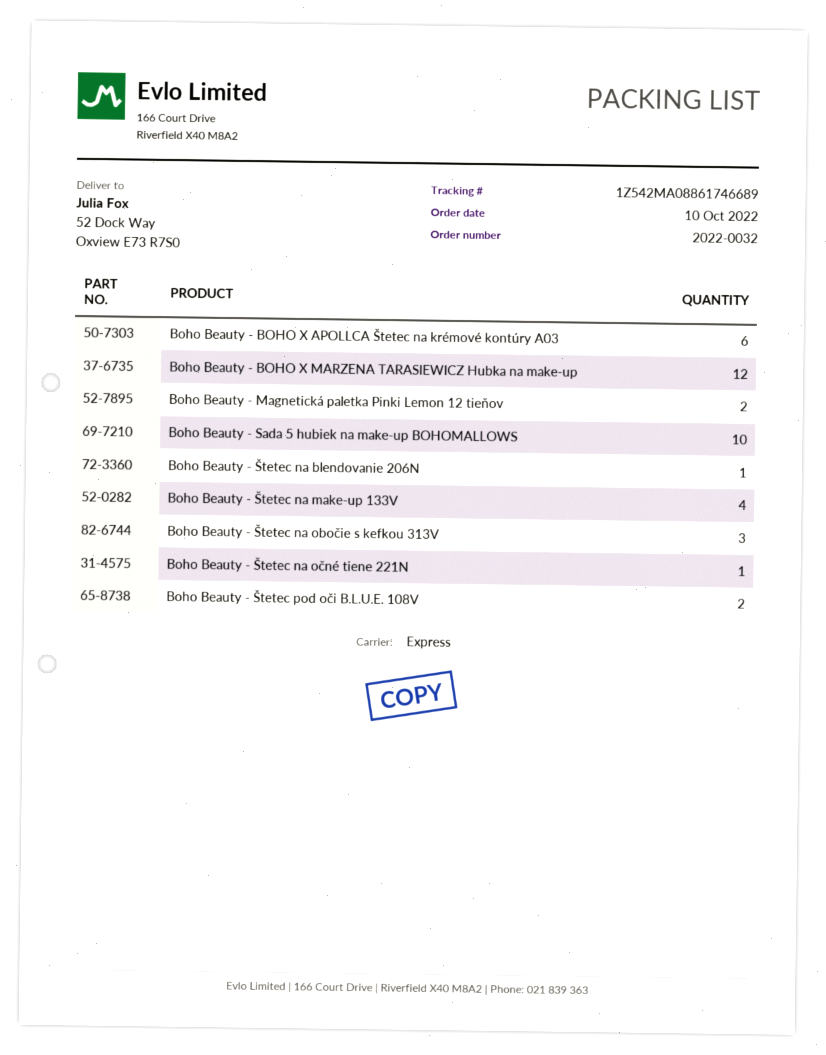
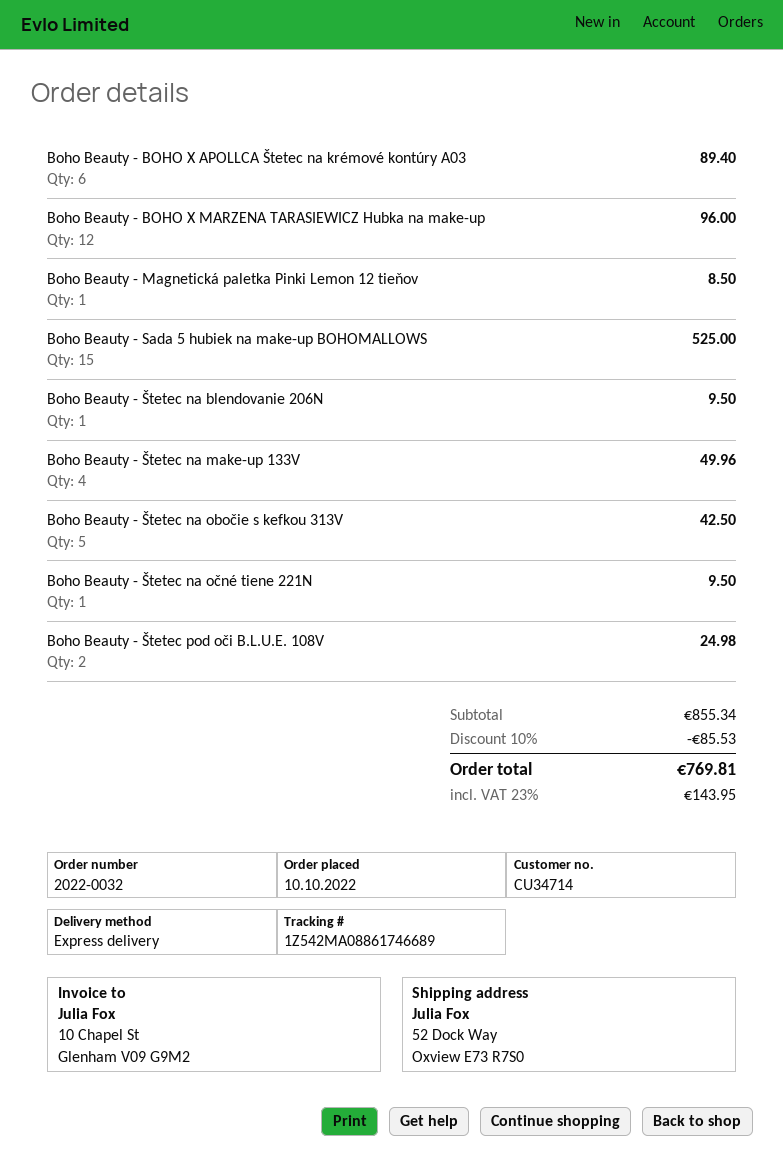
Boho Beauty - Magnetická paletka Pinki Lemon 12 tieňov: 2 -> 1
Boho Beauty - Sada 5 hubiek na make-up BOHOMALLOWS: 10 -> 15
Boho Beauty - Štetec na obočie s kefkou 313V: 3 -> 5

